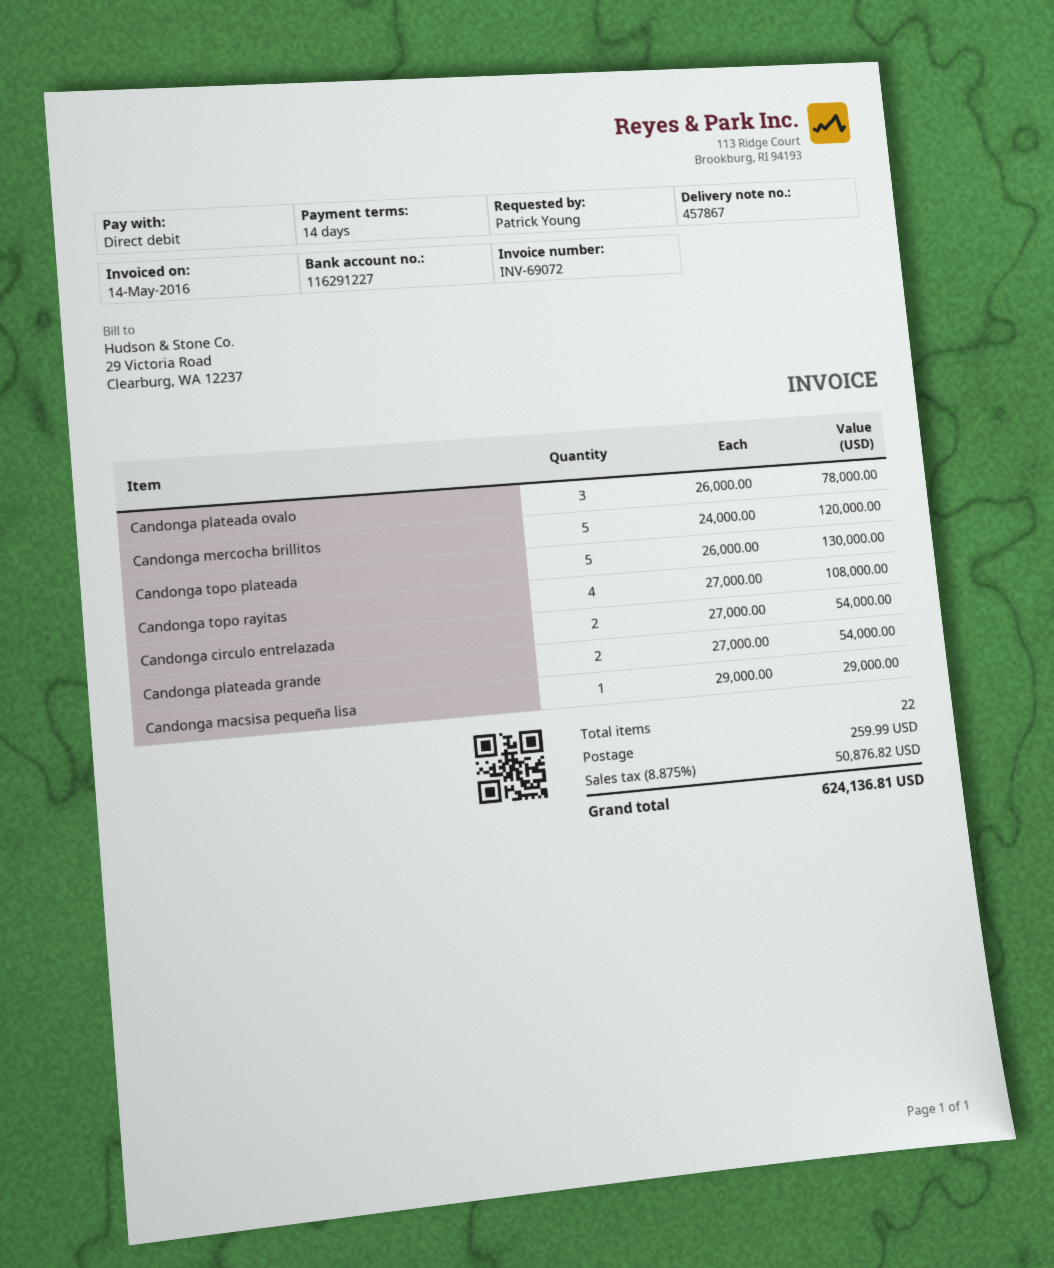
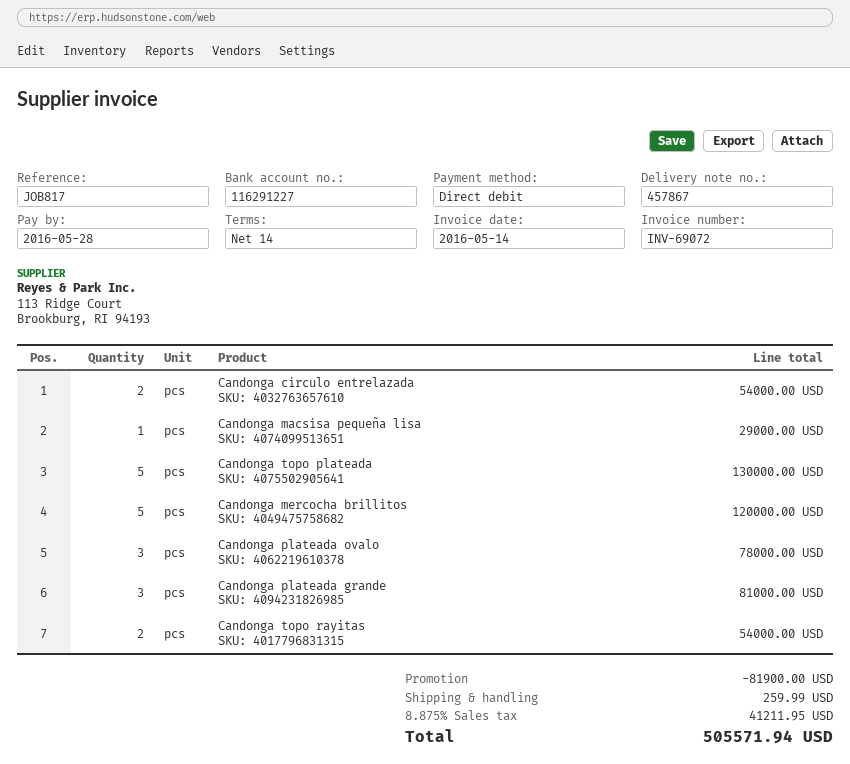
Candonga topo rayitas: 4 for 108000.00 -> 2 for 54000.00
Candonga plateada grande: 2 for 54000.00 -> 3 for 81000.00
discount: none -> 81900.00
tax: 8.875% = 50876.82 -> 8.875% = 41211.95
total: 624136.81 -> 505571.94

